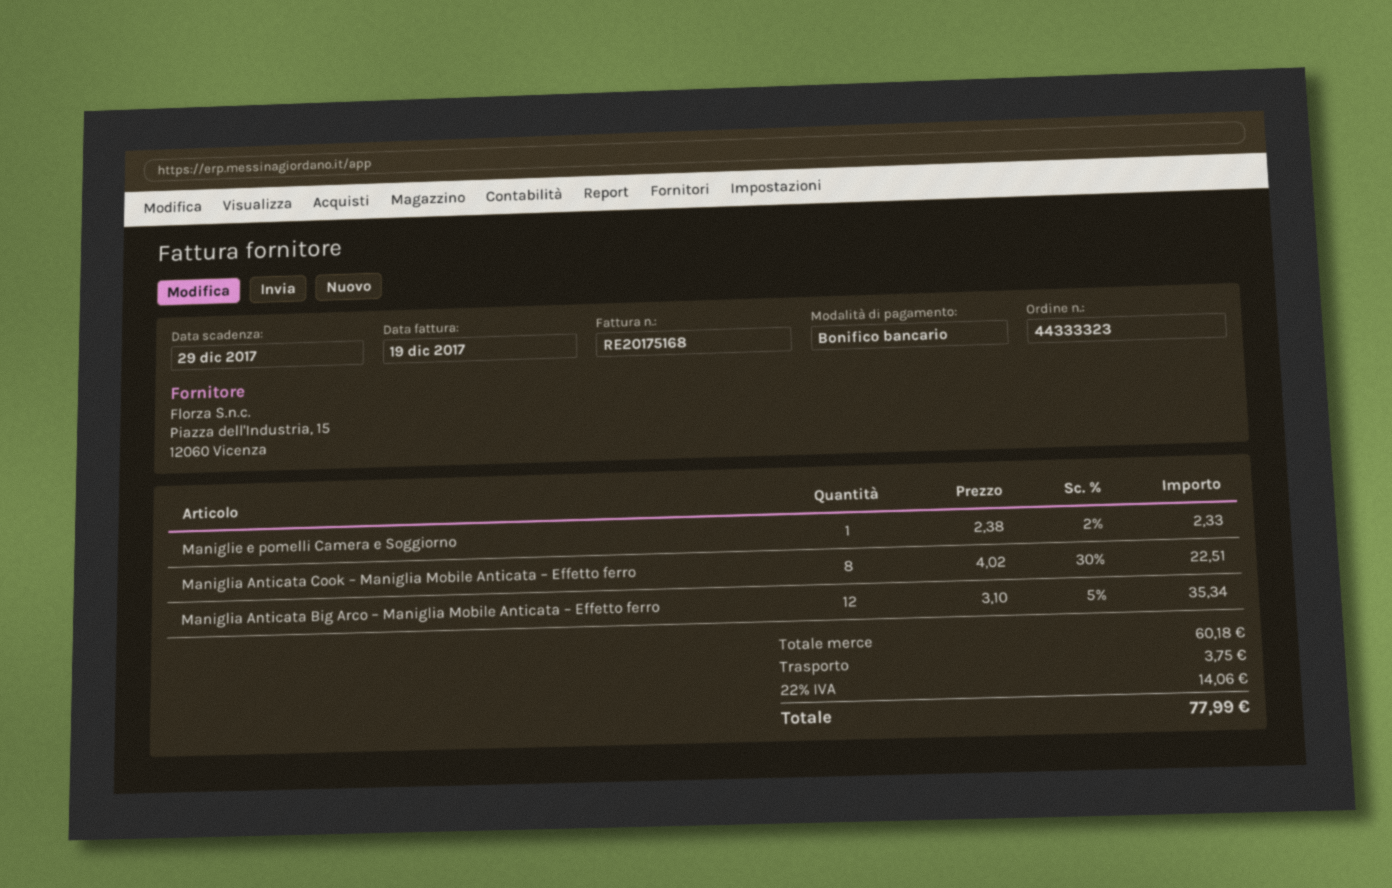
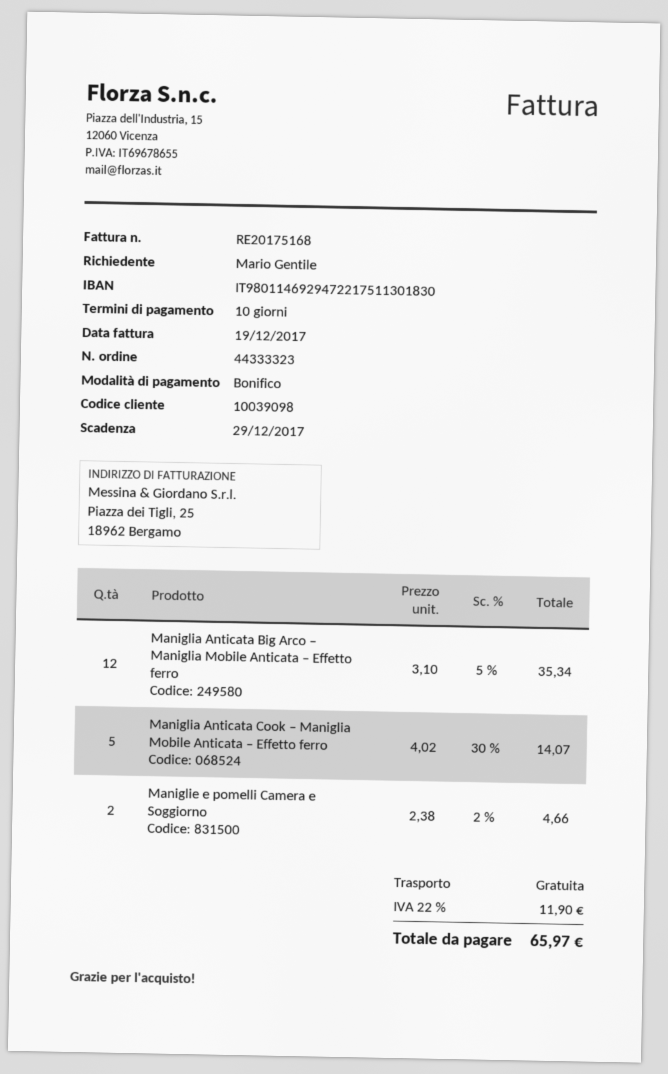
Maniglie e pomelli Camera e Soggiorno: 1 x 2.38 - 2% = 2.33 -> 2 x 2.38 - 2% = 4.66
Maniglia Anticata Cook – Maniglia Mobile Anticata – Effetto ferro: 8 x 4.02 - 30% = 22.51 -> 5 x 4.02 - 30% = 14.07
shipping: 3.75 -> 0.00
tax: 22% = 14.06 -> 22% = 11.90
total: 77.99 -> 65.97

